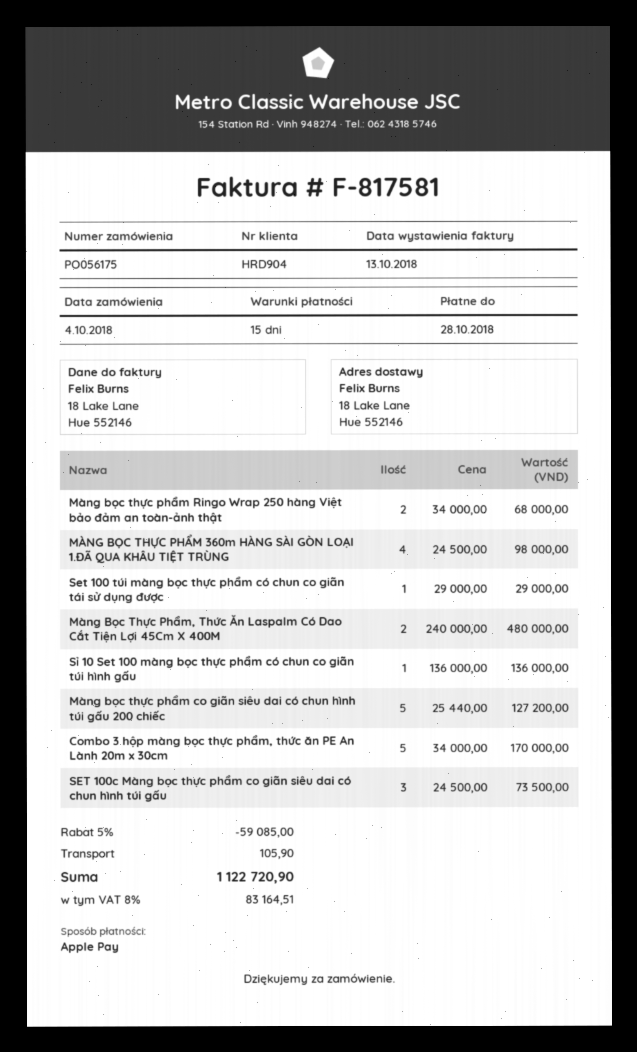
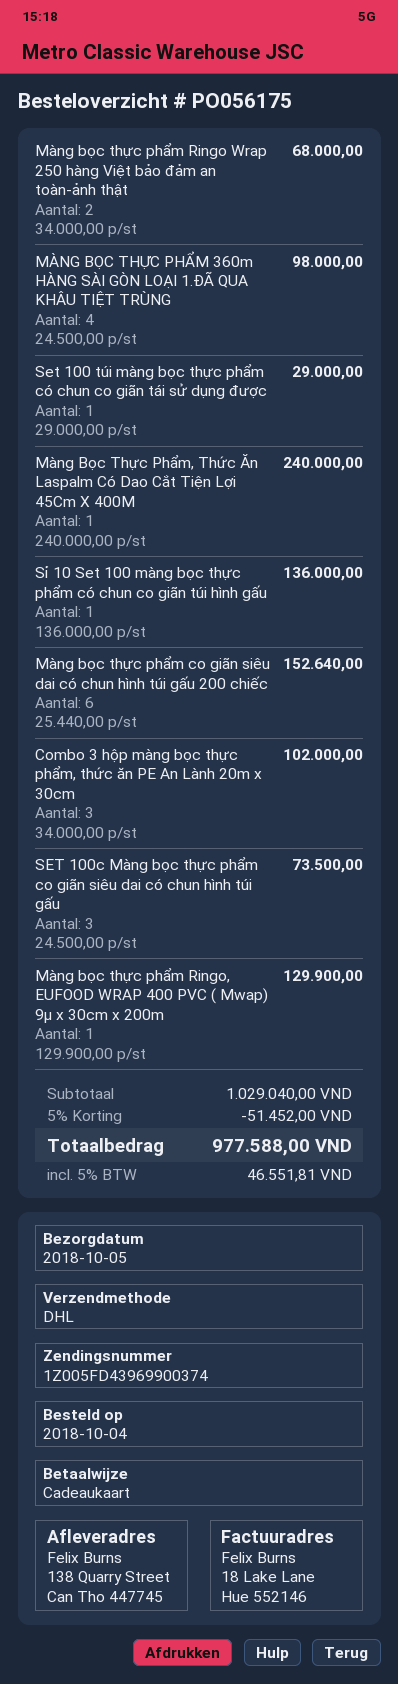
payment method: Apple Pay -> gift card
ship to: 18 Lake Lane, Hue 552146 -> 138 Quarry Street, Can Tho 447745
Màng Bọc Thực Phẩm, Thức Ăn Laspalm Có Dao Cắt Tiện Lợi 45Cm X 400M: 2 x 240000.00 = 480000.00 -> 1 x 240000.00 = 240000.00
Màng bọc thực phẩm co giãn siêu dai có chun hình túi gấu 200 chiếc: 5 x 25440.00 = 127200.00 -> 6 x 25440.00 = 152640.00
Combo 3 hộp màng bọc thực phẩm, thức ăn PE An Lành 20m x 30cm: 5 x 34000.00 = 170000.00 -> 3 x 34000.00 = 102000.00
Màng bọc thực phẩm Ringo, EUFOOD WRAP 400 PVC ( Mwap) 9µ x 30cm x 200m: none -> 1 x 129900.00 = 129900.00
discount: 5% = 59085.00 -> 5% = 51452.00
shipping: 105.90 -> none
tax: 8% = 83164.51 -> 5% = 46551.81
total: 1122720.90 -> 977588.00

